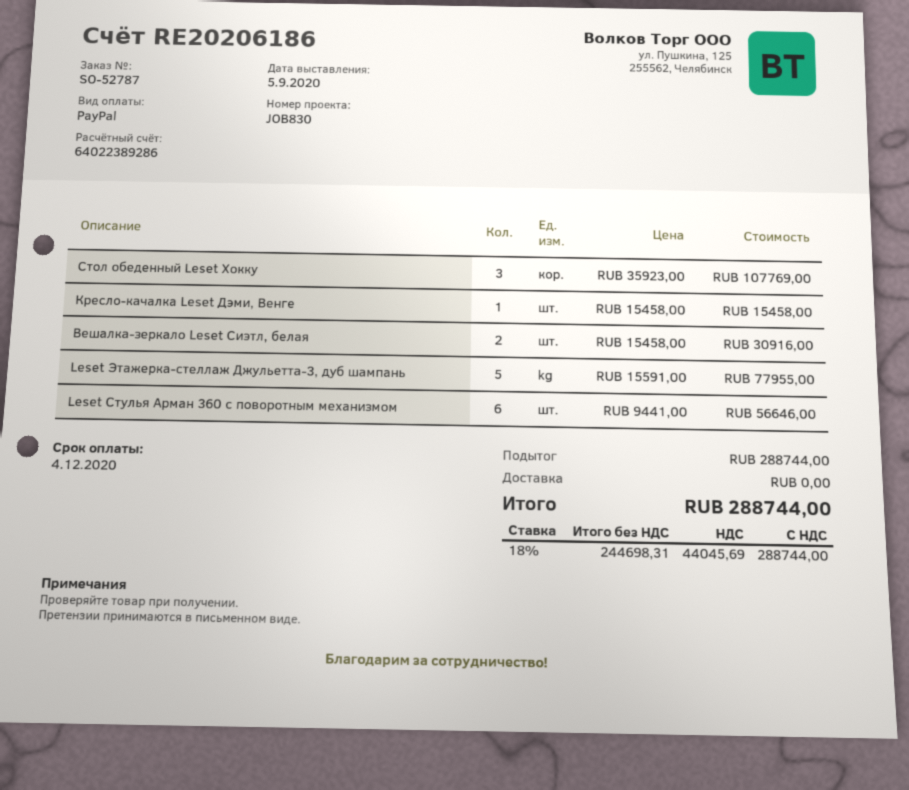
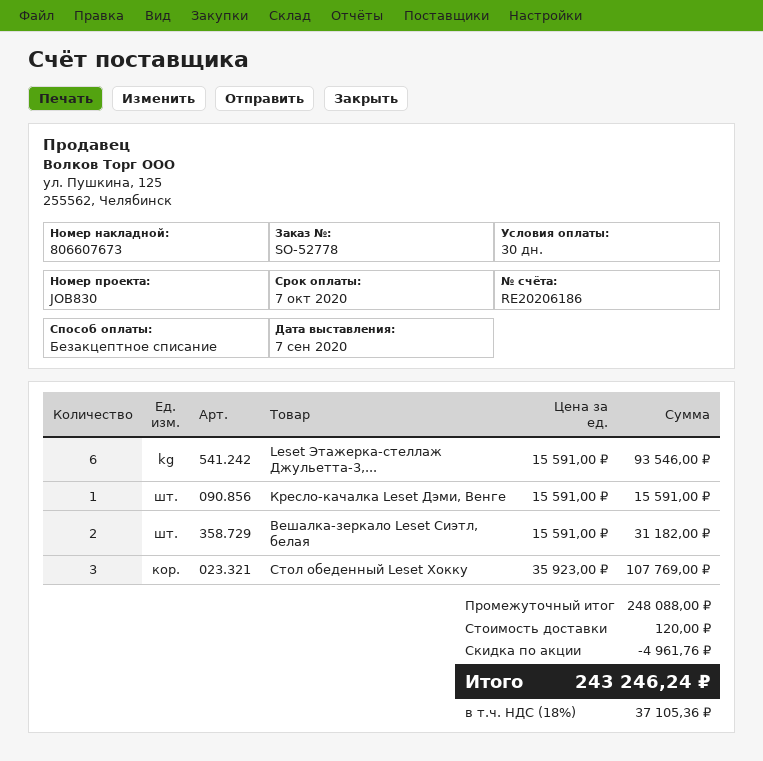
order number: SO-52787 -> SO-52778
invoice date: 2020-09-05 -> 2020-09-07
due date: 2020-12-04 -> 2020-10-07
payment method: PayPal -> direct debit
Кресло-качалка Leset Дэми, Венге: 1 x 15458.00 = 15458.00 -> 1 x 15591.00 = 15591.00
Вешалка-зеркало Leset Сиэтл, белая: 2 x 15458.00 = 30916.00 -> 2 x 15591.00 = 31182.00
Leset Этажерка-стеллаж Джульетта-3, дуб шампань: 5 x 15591.00 = 77955.00 -> 6 x 15591.00 = 93546.00
Leset Стулья Арман 360 с поворотным механизмом: 6 x 9441.00 = 56646.00 -> none
subtotal: 288744.00 -> 248088.00
discount: none -> 4961.76
shipping: 0.00 -> 120.00
tax: 18% = 44045.69 -> 18% = 37105.36
total: 288744.00 -> 243246.24

